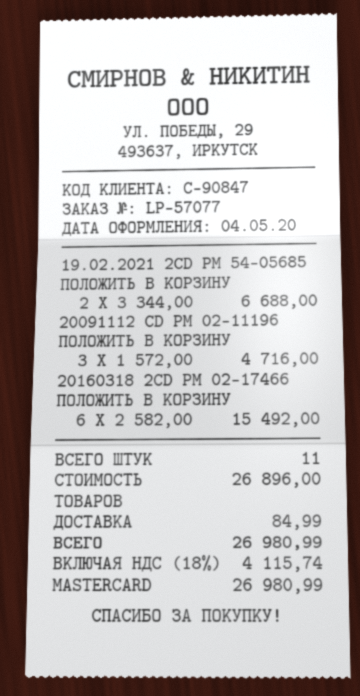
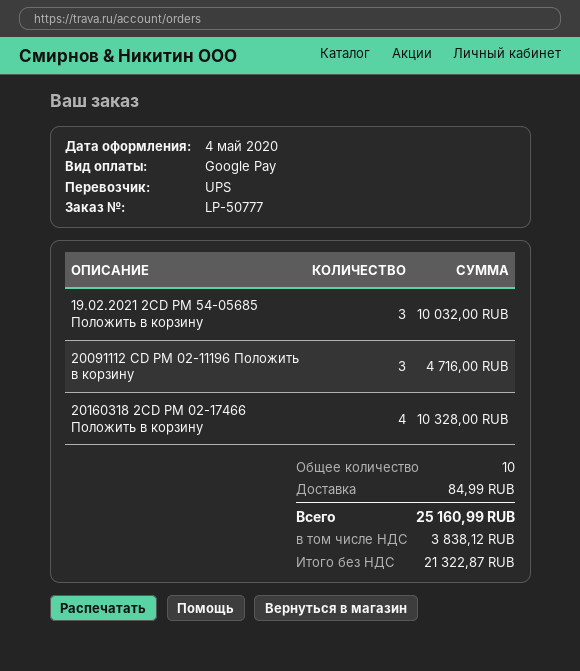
order number: LP-57077 -> LP-50777
payment method: Mastercard -> Google Pay
19.02.2021 2CD PM 54-05685 ПОЛОЖИТЬ В КОРЗИНУ: 2 for 6688.00 -> 3 for 10032.00
20160318 2CD PM 02-17466 ПОЛОЖИТЬ В КОРЗИНУ: 6 for 15492.00 -> 4 for 10328.00
total quantity: 11 -> 10
tax: 4115.74 -> 3838.12
total: 26980.99 -> 25160.99

